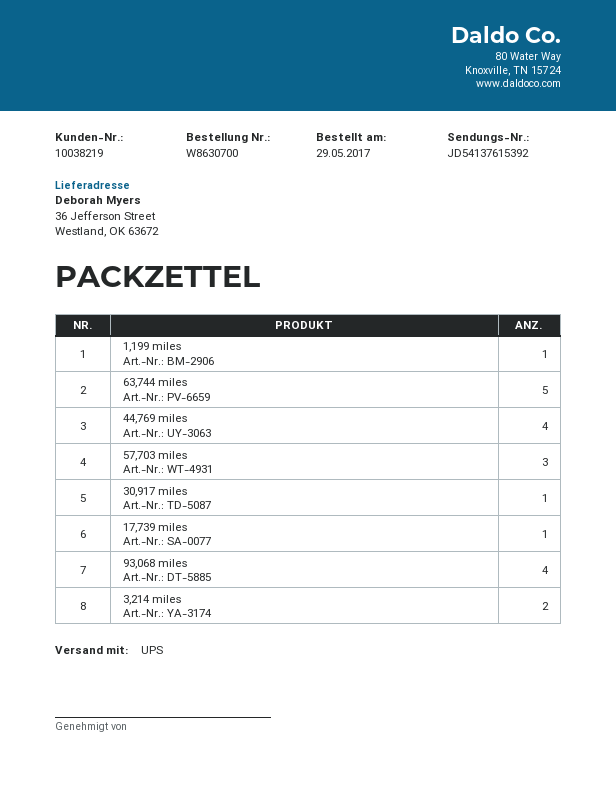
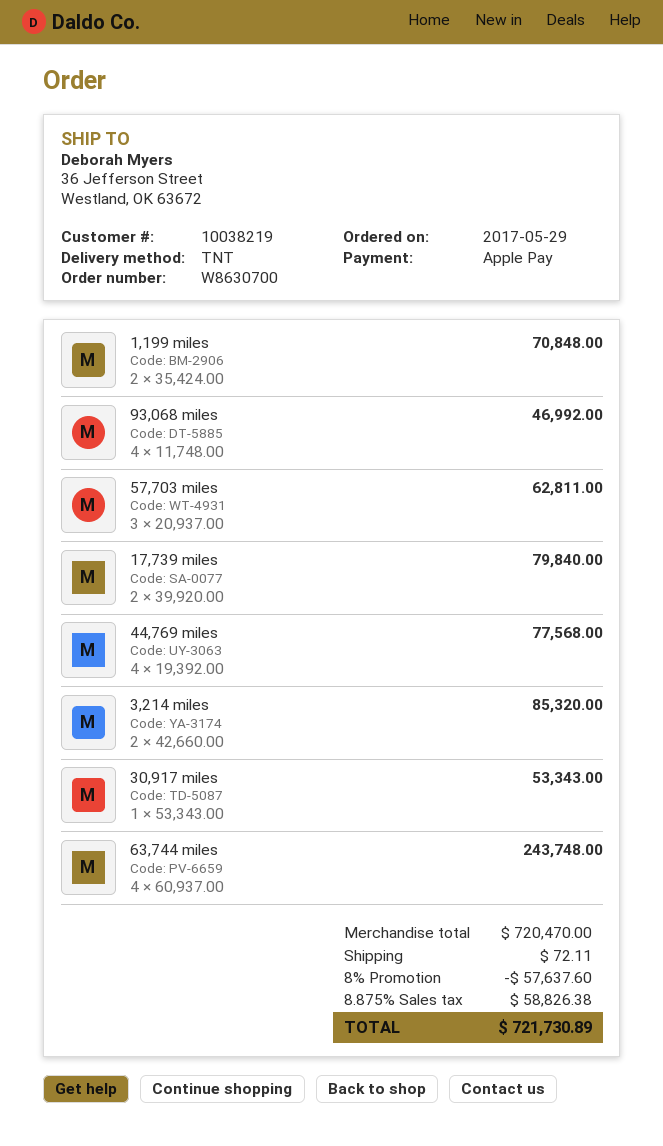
shipping method: UPS -> TNT
1,199 miles: 1 -> 2
63,744 miles: 5 -> 4
17,739 miles: 1 -> 2

